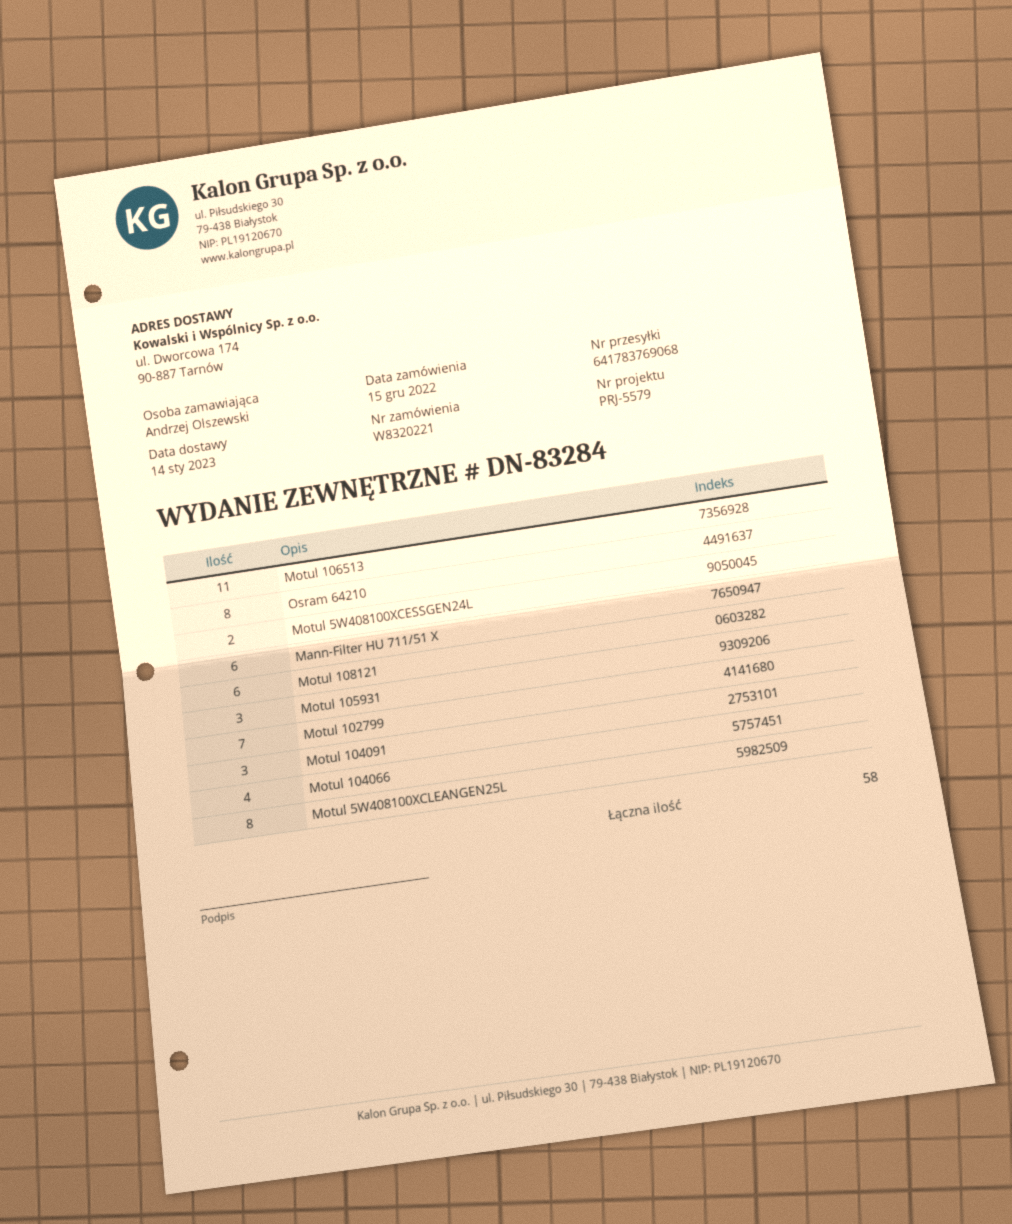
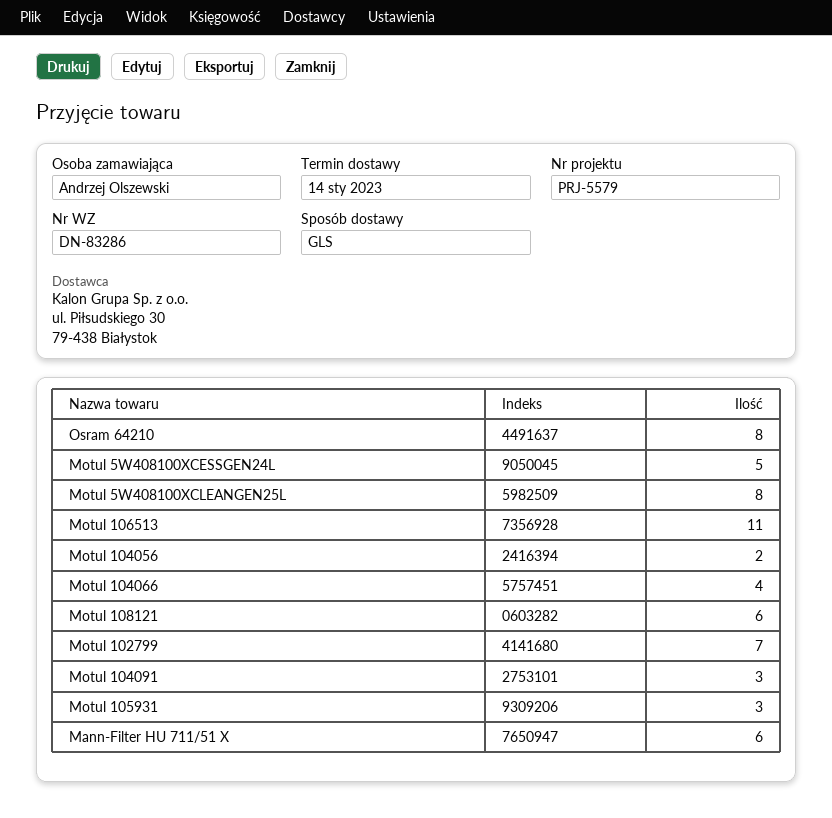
delivery note number: DN-83284 -> DN-83286
Motul 5W408100XCESSGEN24L: 2 -> 5
Motul 104056: none -> 2

